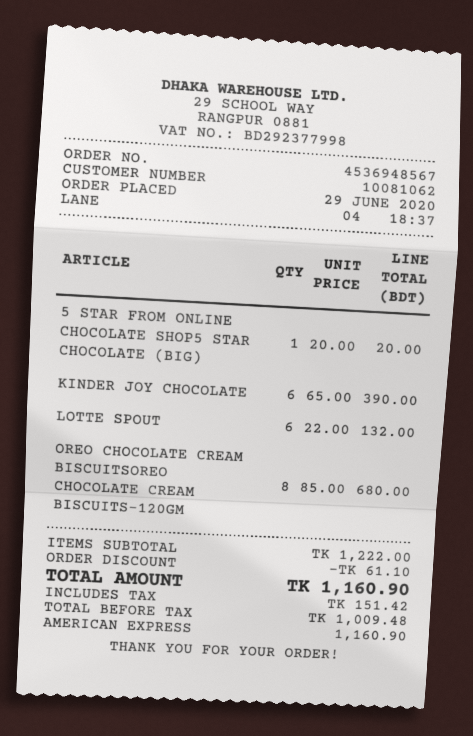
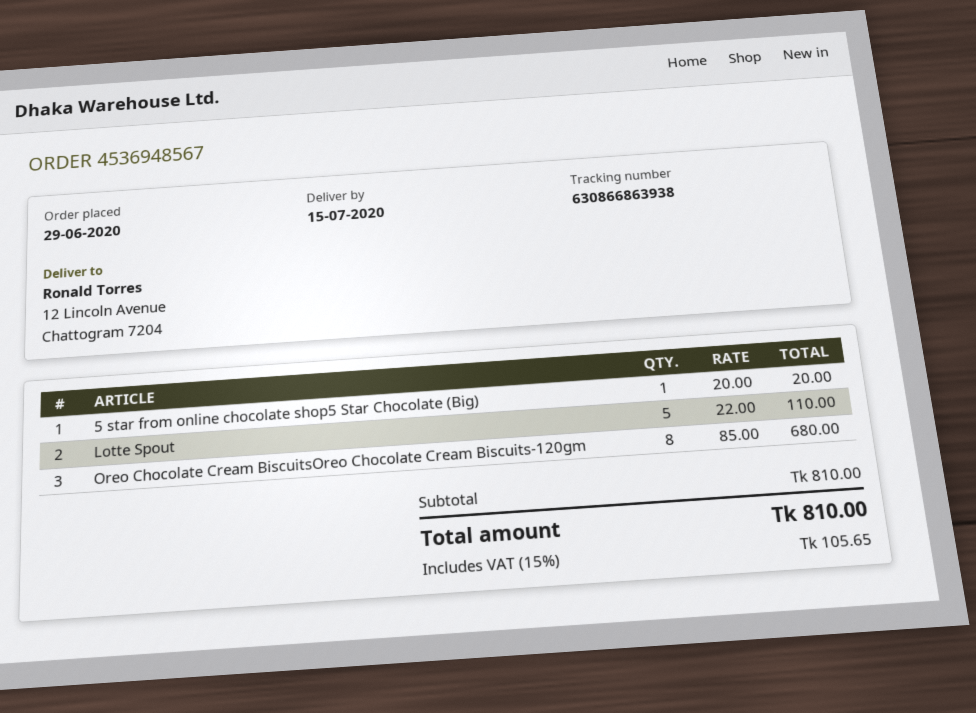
KINDER JOY CHOCOLATE: 6 x 65.00 = 390.00 -> none
LOTTE SPOUT: 6 x 22.00 = 132.00 -> 5 x 22.00 = 110.00
subtotal: 1222.00 -> 810.00
discount: 61.10 -> none
tax: 151.42 -> 105.65
total: 1160.90 -> 810.00

